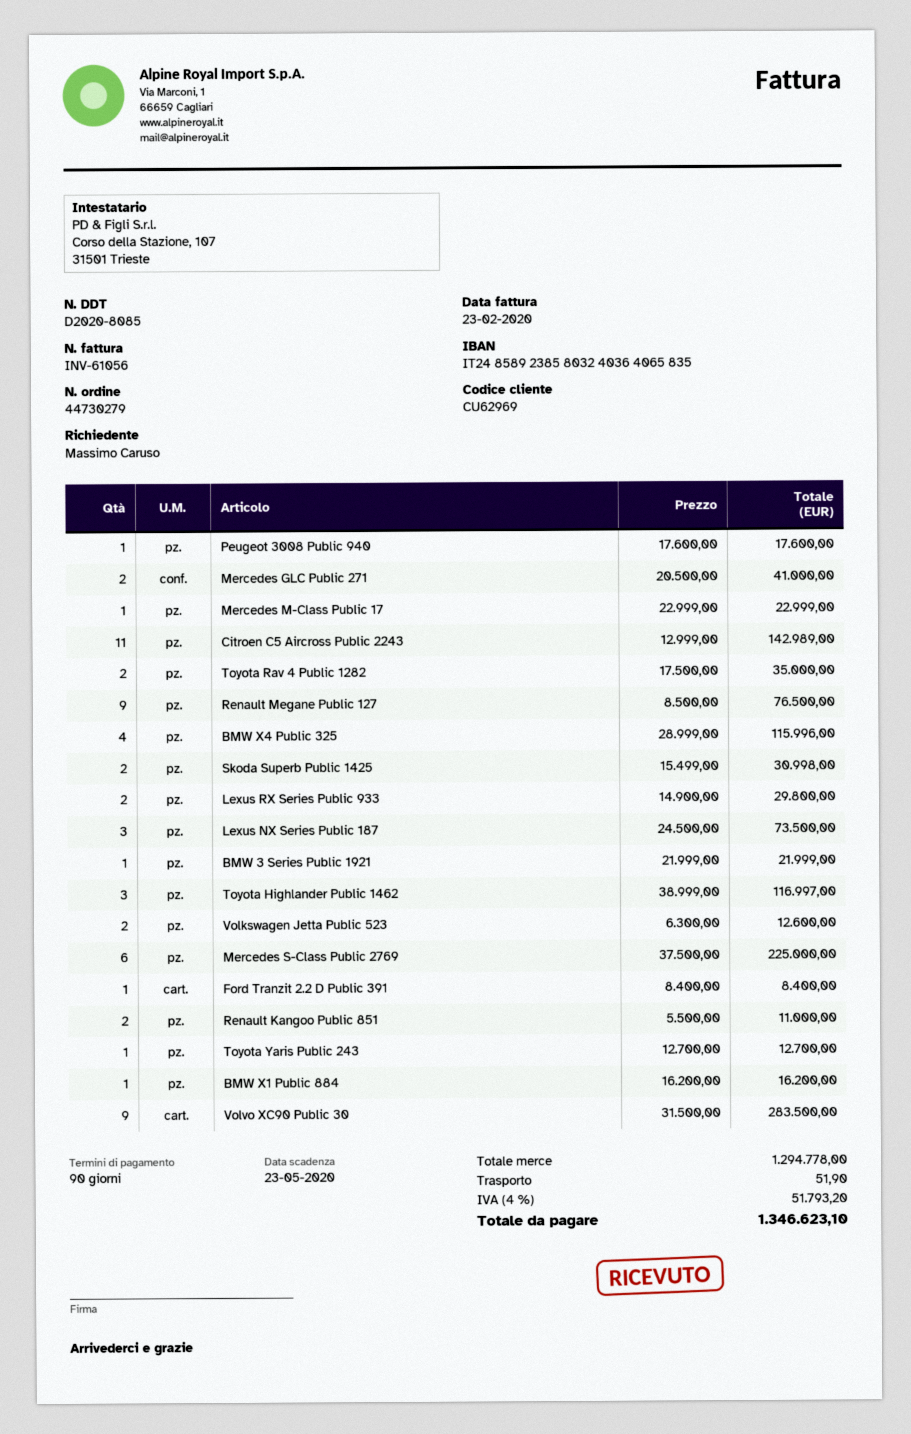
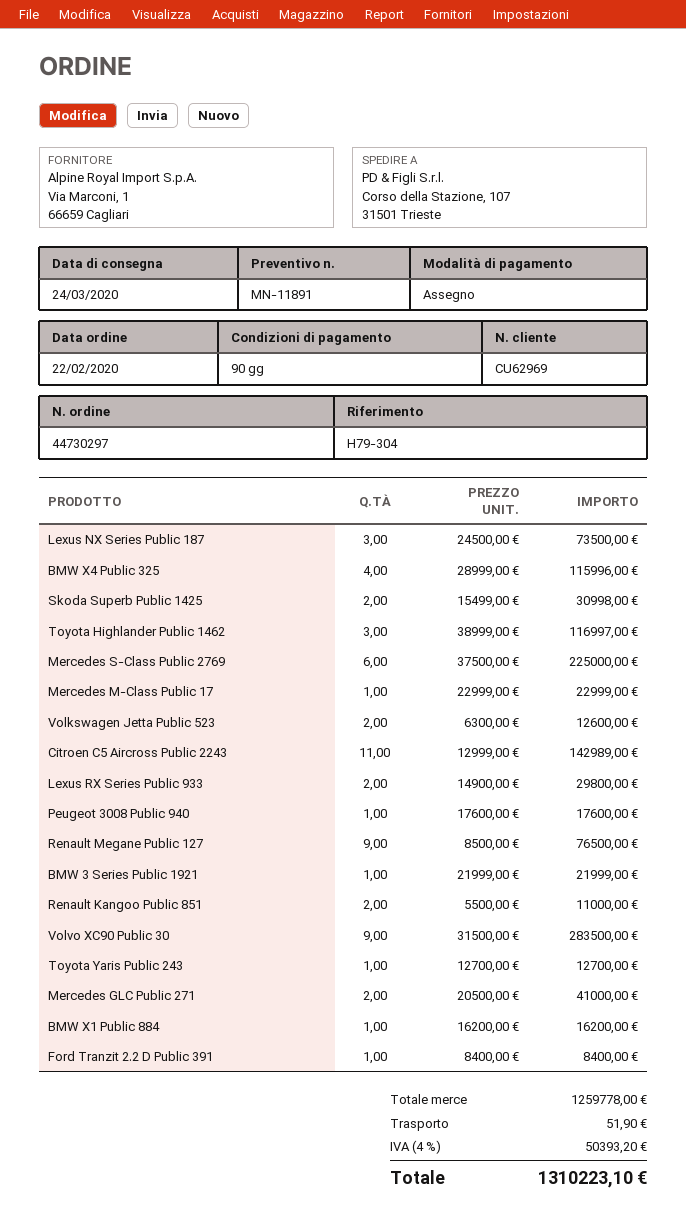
order number: 44730279 -> 44730297
Toyota Rav 4 Public 1282: 2 x 17500.00 = 35000.00 -> none
subtotal: 1294778.00 -> 1259778.00
tax: 4% = 51793.20 -> 4% = 50393.20
total: 1346623.10 -> 1310223.10

